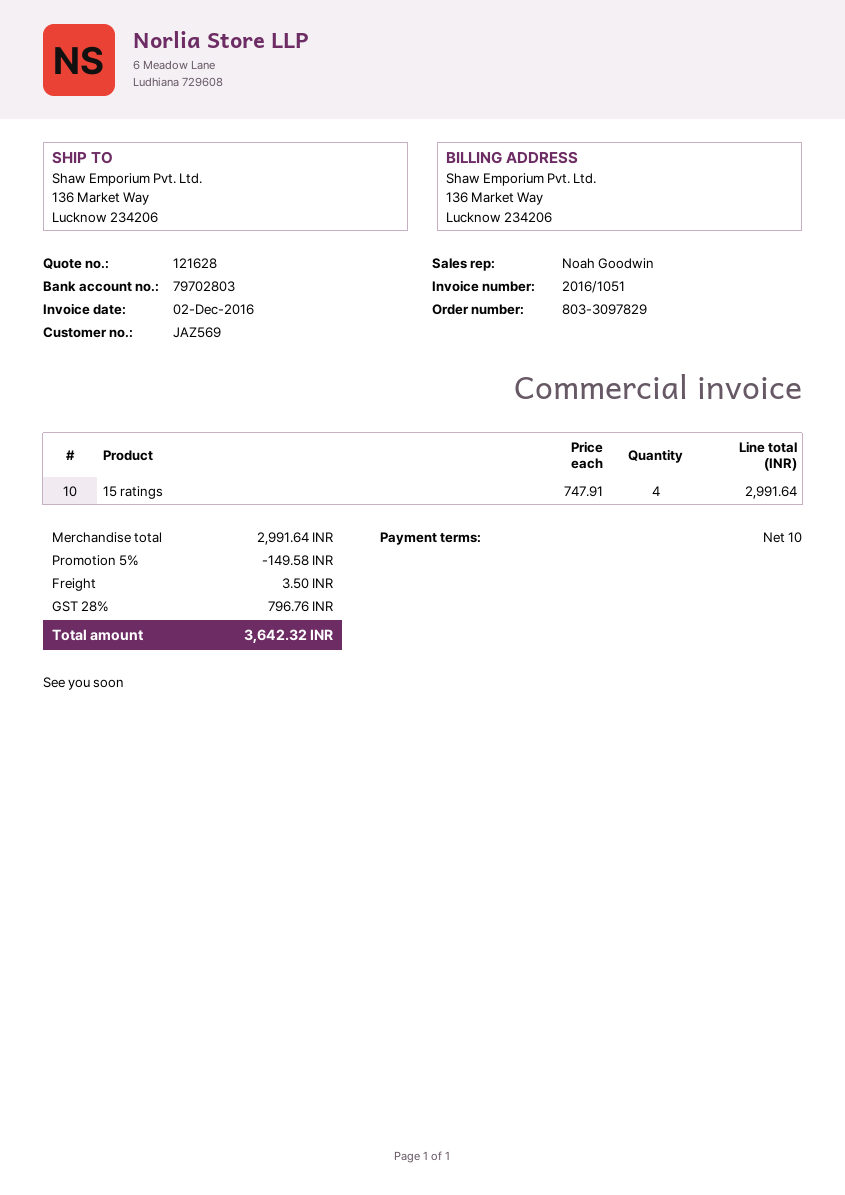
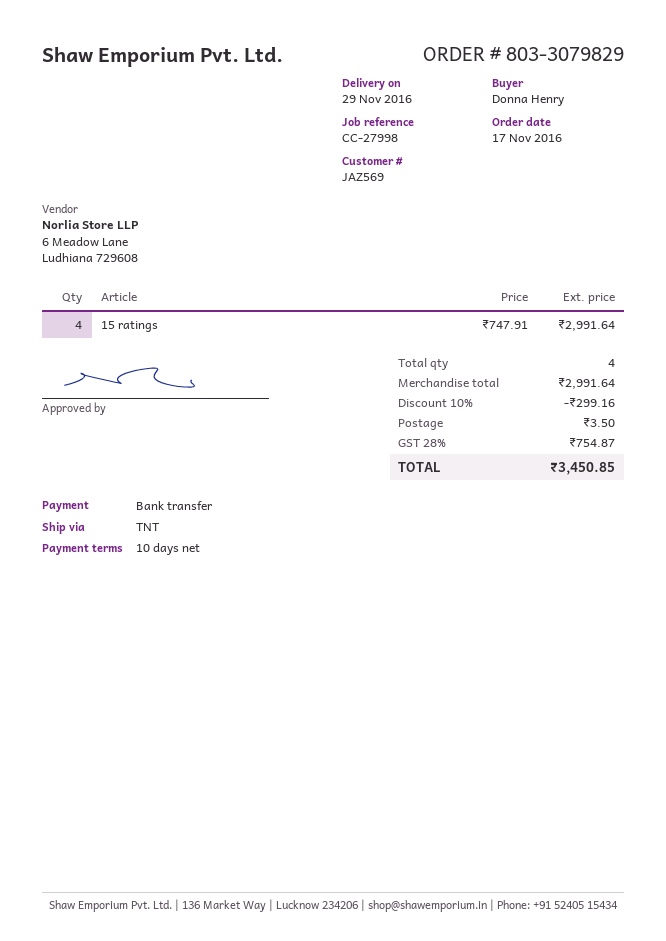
order number: 803-3097829 -> 803-3079829
discount: 5% = 149.58 -> 10% = 299.16
tax: 28% = 796.76 -> 28% = 754.87
total: 3642.32 -> 3450.85

